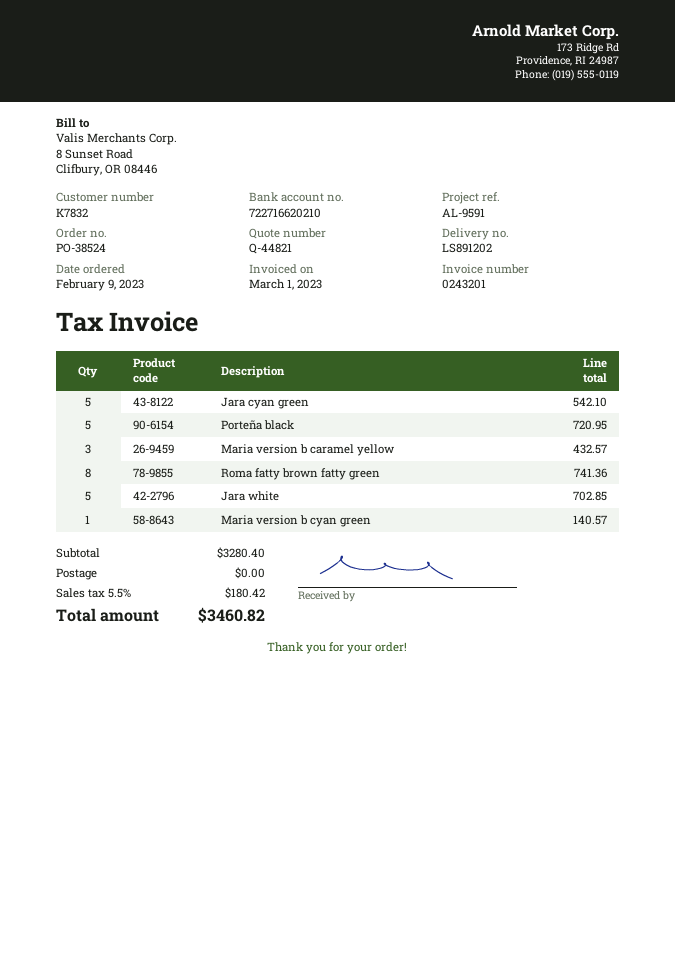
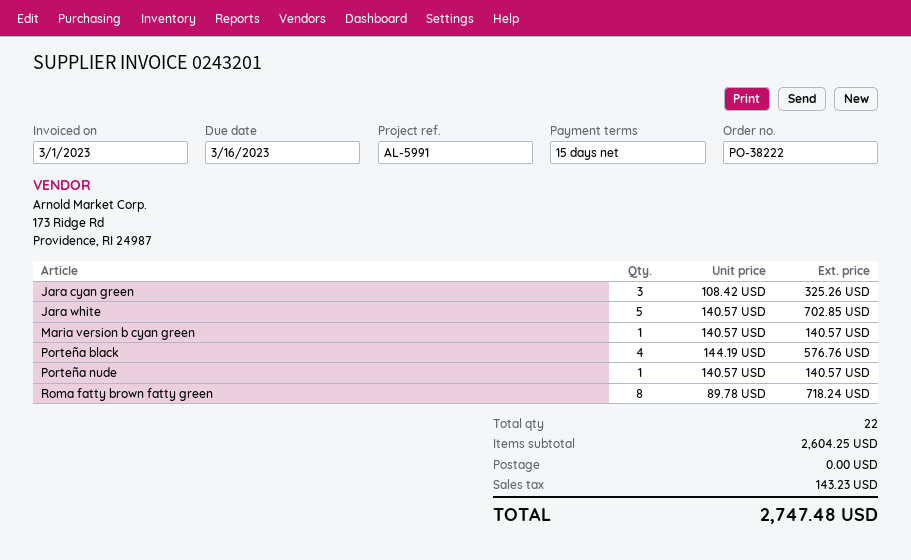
order number: PO-38524 -> PO-38222
reference: AL-9591 -> AL-5991
Jara cyan green: 5 for 542.10 -> 3 for 325.26
Porteña black: 5 for 720.95 -> 4 for 576.76
Maria version b caramel yellow: 3 for 432.57 -> none
Roma fatty brown fatty green: 8 for 741.36 -> 8 for 718.24
Porteña nude: none -> 1 for 140.57
subtotal: 3280.40 -> 2604.25
tax: 180.42 -> 143.23
total: 3460.82 -> 2747.48

